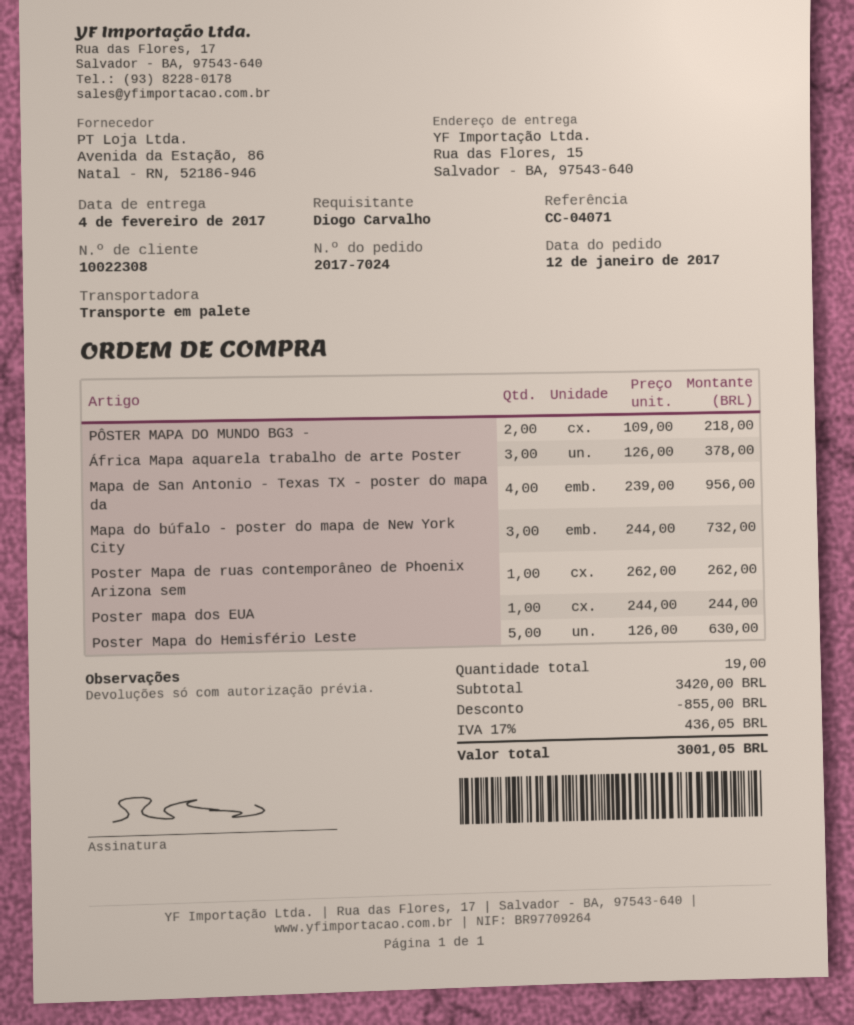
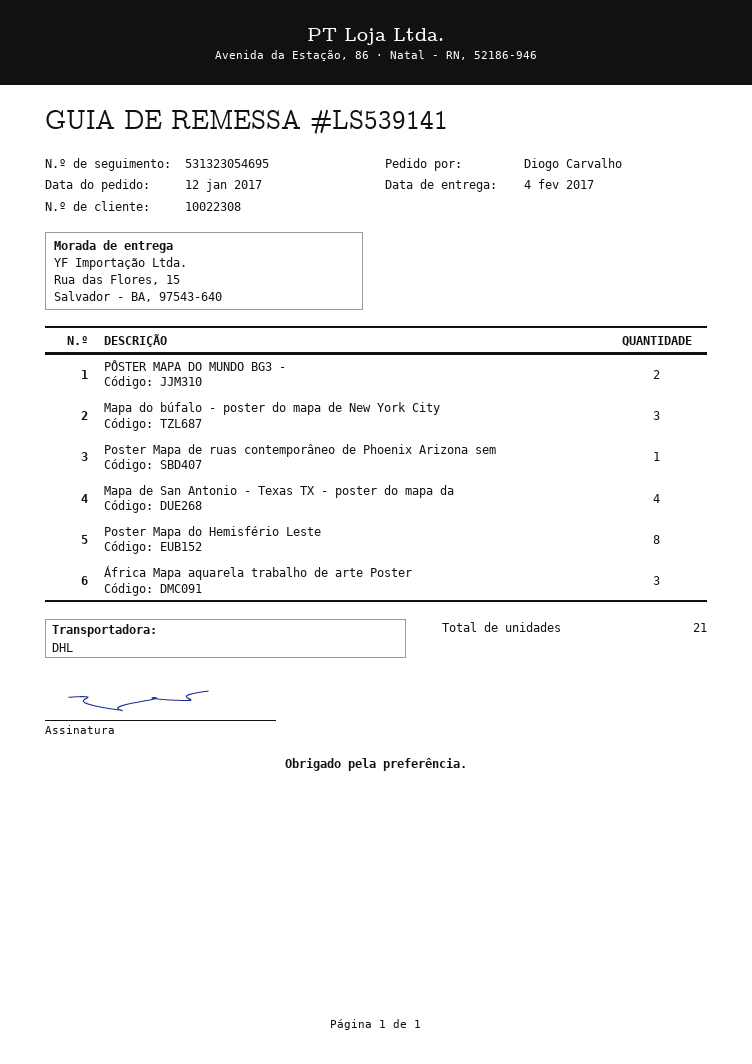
shipping method: pallet freight -> DHL
Poster mapa dos EUA: 1 -> none
Poster Mapa do Hemisfério Leste: 5 -> 8
total quantity: 19 -> 21

